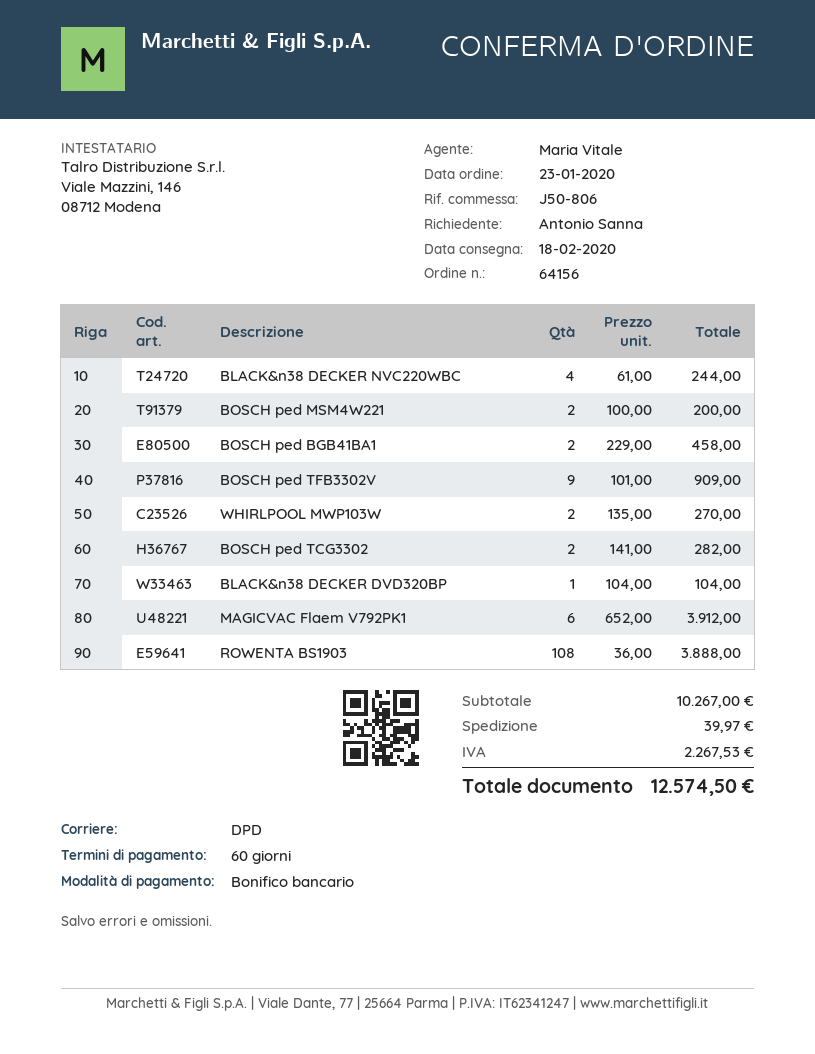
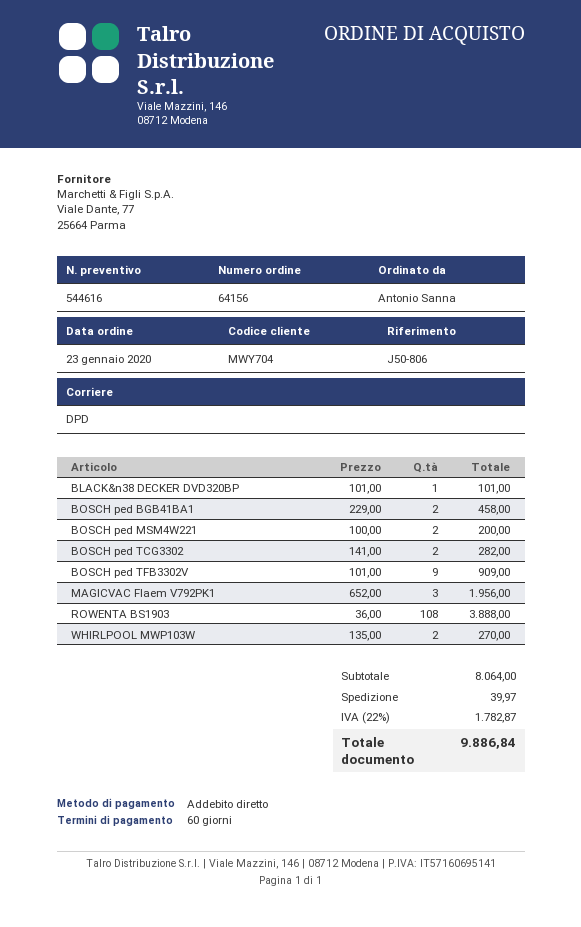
payment method: bank transfer -> direct debit
BLACK&n38 DECKER NVC220WBC: 4 x 61.00 = 244.00 -> none
BLACK&n38 DECKER DVD320BP: 1 x 104.00 = 104.00 -> 1 x 101.00 = 101.00
MAGICVAC Flaem V792PK1: 6 x 652.00 = 3912.00 -> 3 x 652.00 = 1956.00
subtotal: 10267.00 -> 8064.00
tax: 2267.53 -> 1782.87
total: 12574.50 -> 9886.84

